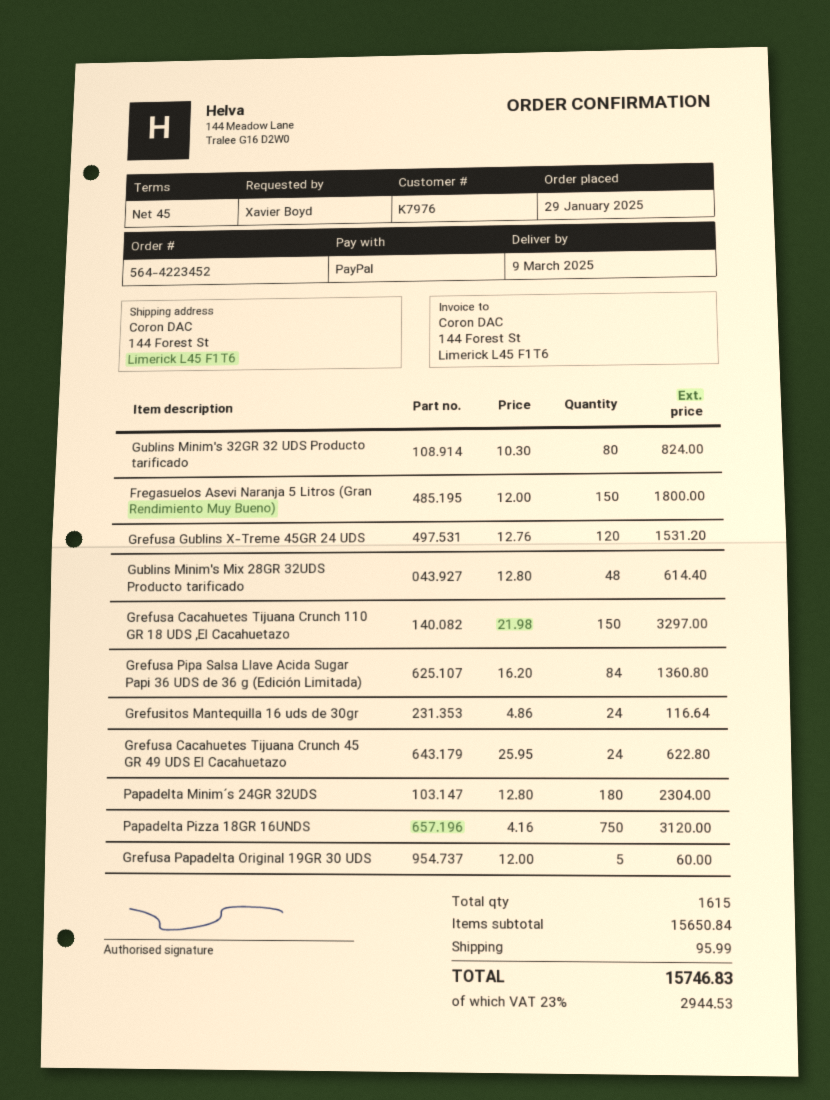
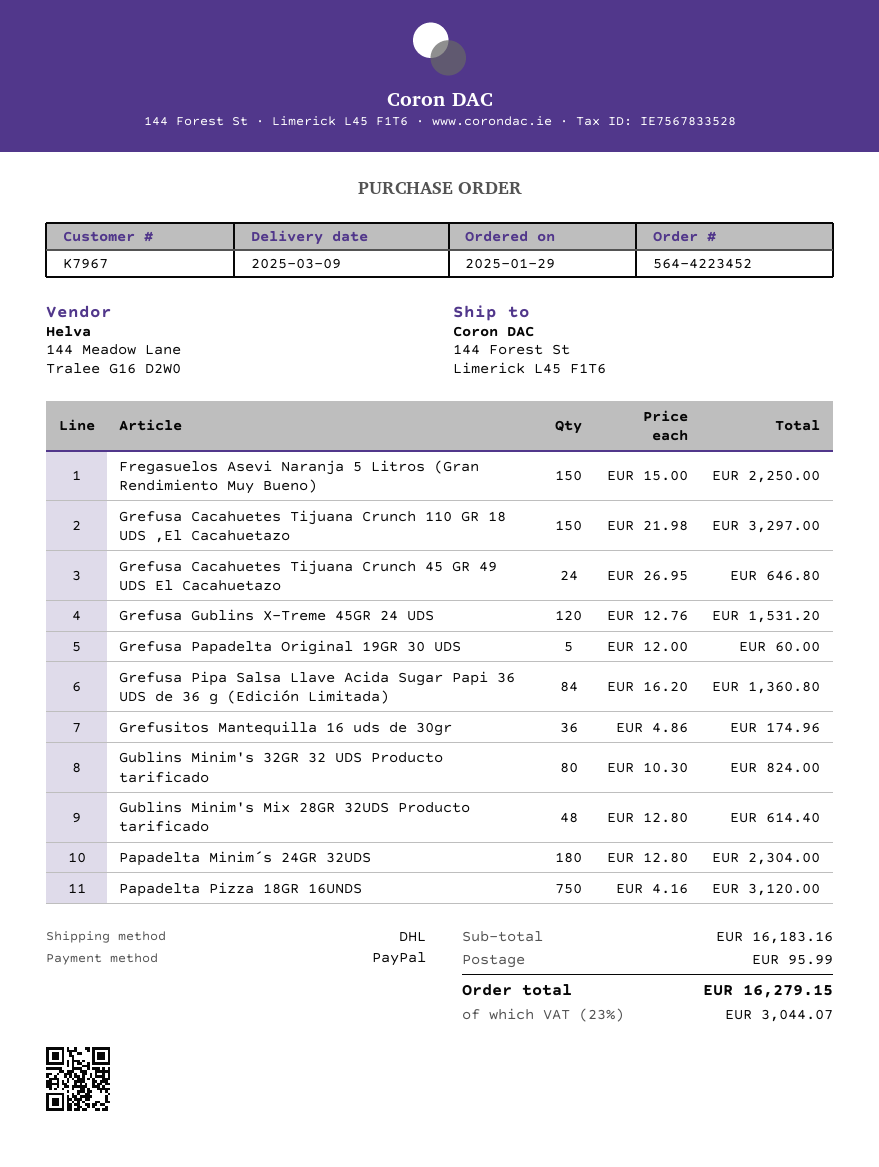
customer number: K7976 -> K7967
Fregasuelos Asevi Naranja 5 Litros (Gran Rendimiento Muy Bueno): 150 x 12.00 = 1800.00 -> 150 x 15.00 = 2250.00
Grefusitos Mantequilla 16 uds de 30gr: 24 x 4.86 = 116.64 -> 36 x 4.86 = 174.96
Grefusa Cacahuetes Tijuana Crunch 45 GR 49 UDS El Cacahuetazo: 24 x 25.95 = 622.80 -> 24 x 26.95 = 646.80
subtotal: 15650.84 -> 16183.16
tax: 23% = 2944.53 -> 23% = 3044.07
total: 15746.83 -> 16279.15

